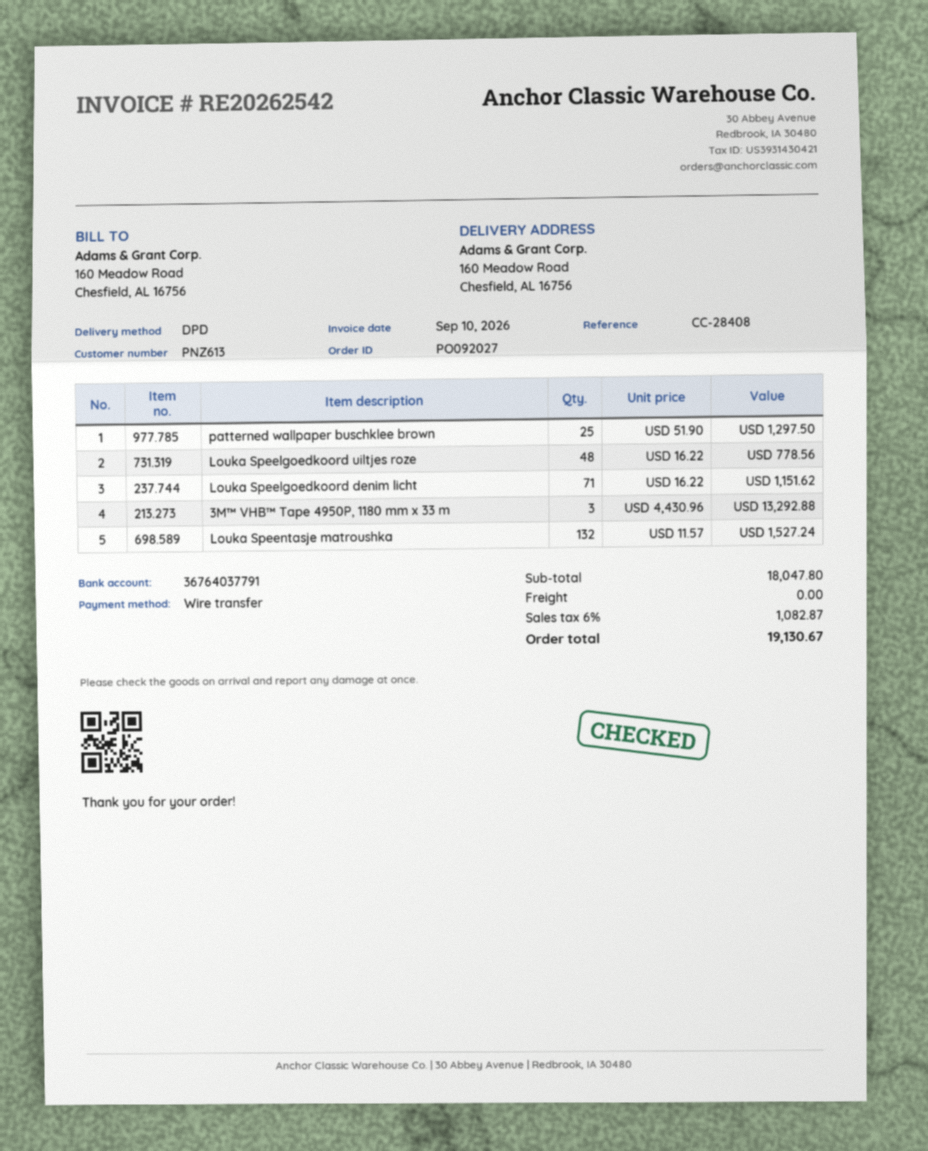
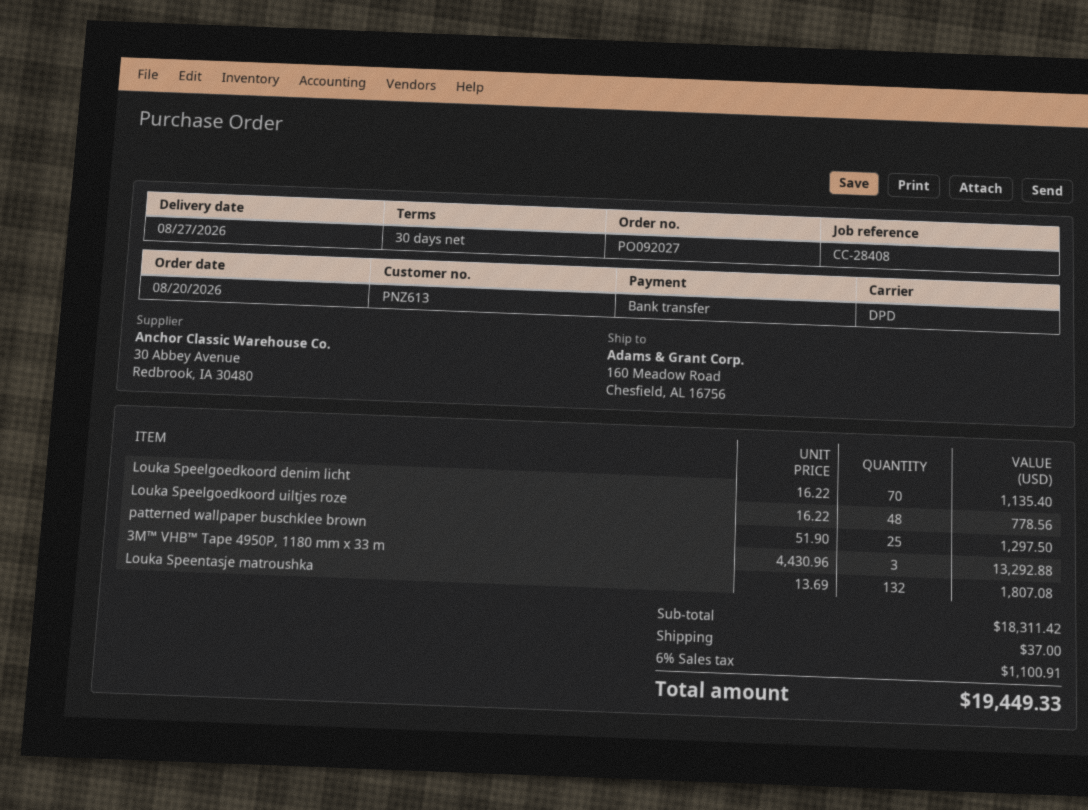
Louka Speelgoedkoord denim licht: 71 x 16.22 = 1151.62 -> 70 x 16.22 = 1135.40
Louka Speentasje matroushka: 132 x 11.57 = 1527.24 -> 132 x 13.69 = 1807.08
subtotal: 18047.80 -> 18311.42
shipping: 0.00 -> 37.00
tax: 6% = 1082.87 -> 6% = 1100.91
total: 19130.67 -> 19449.33

